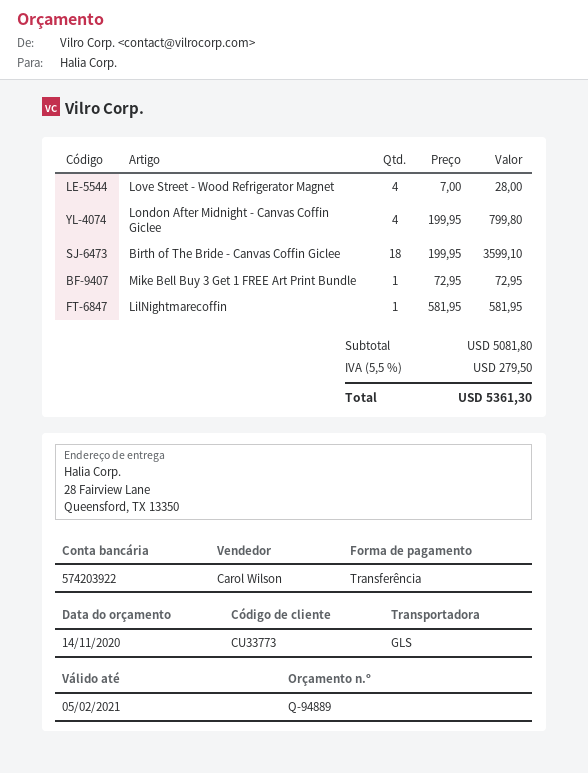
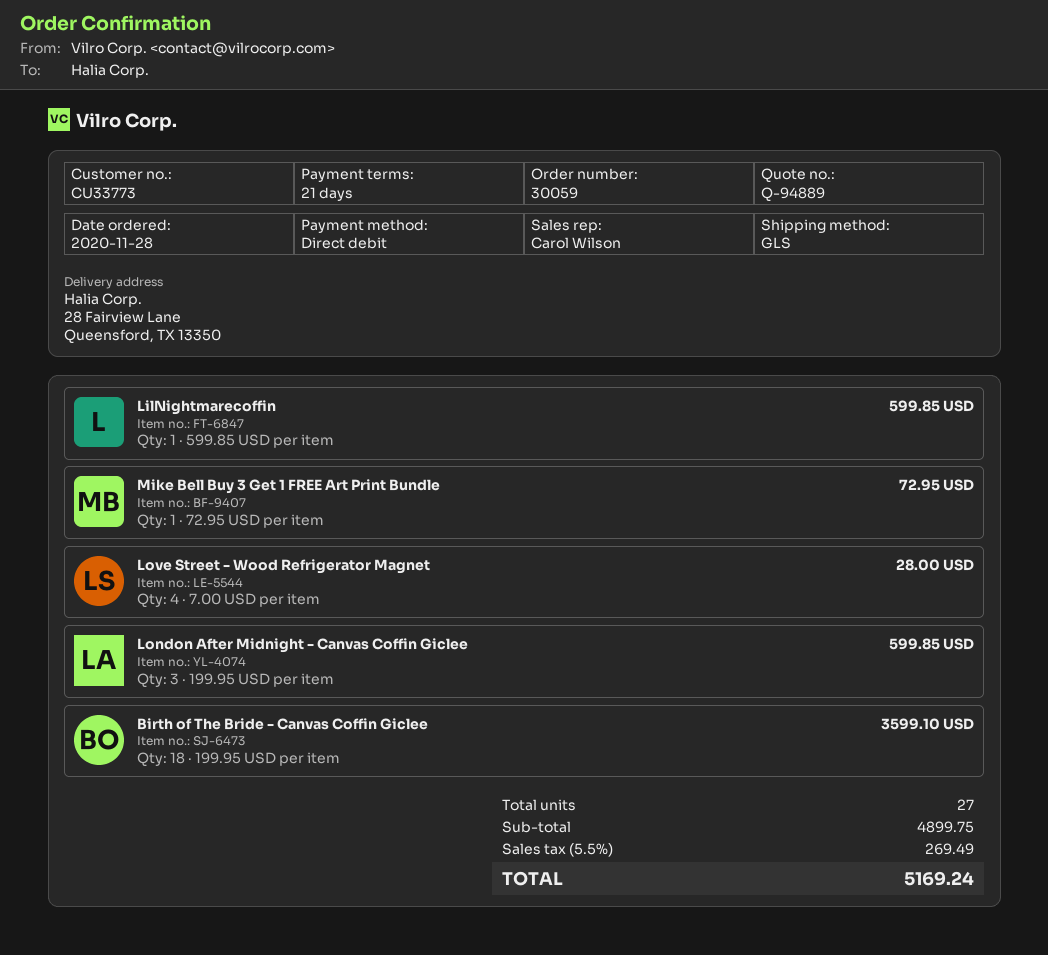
payment method: bank transfer -> direct debit
London After Midnight - Canvas Coffin Giclee: 4 x 199.95 = 799.80 -> 3 x 199.95 = 599.85
LilNightmarecoffin: 1 x 581.95 = 581.95 -> 1 x 599.85 = 599.85
subtotal: 5081.80 -> 4899.75
tax: 5.5% = 279.50 -> 5.5% = 269.49
total: 5361.30 -> 5169.24

